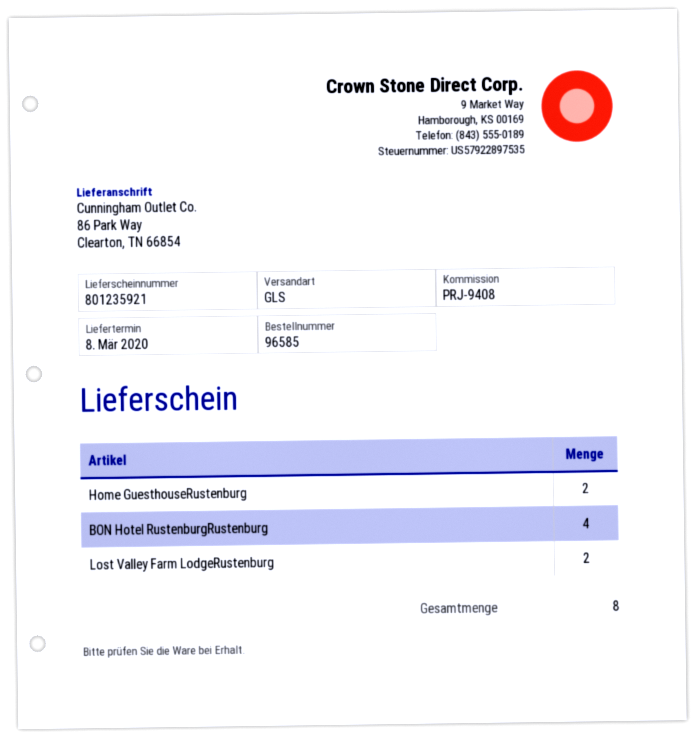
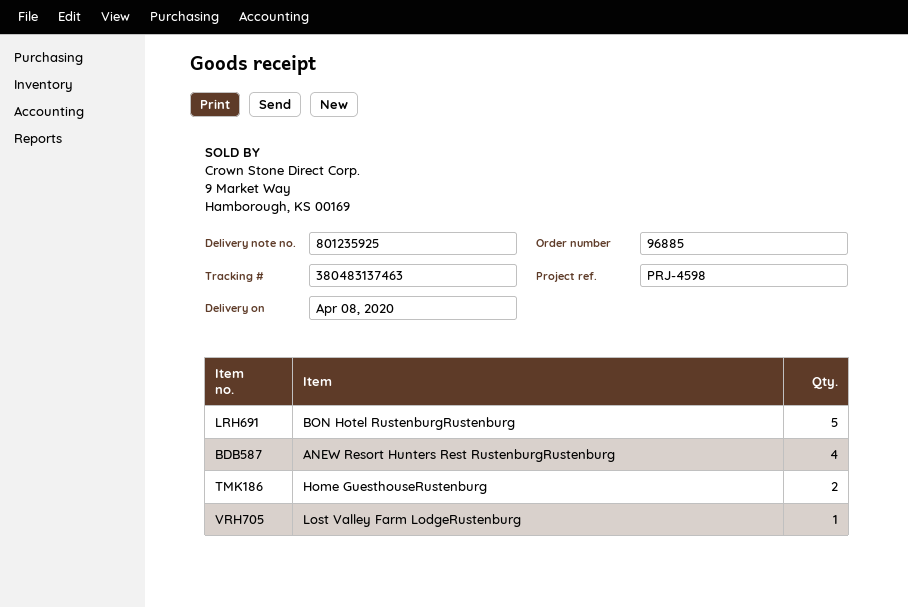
order number: 96585 -> 96885
delivery note number: 801235921 -> 801235925
delivery date: 2020-03-08 -> 2020-04-08
reference: PRJ-9408 -> PRJ-4598
BON Hotel RustenburgRustenburg: 4 -> 5
Lost Valley Farm LodgeRustenburg: 2 -> 1
ANEW Resort Hunters Rest RustenburgRustenburg: none -> 4

